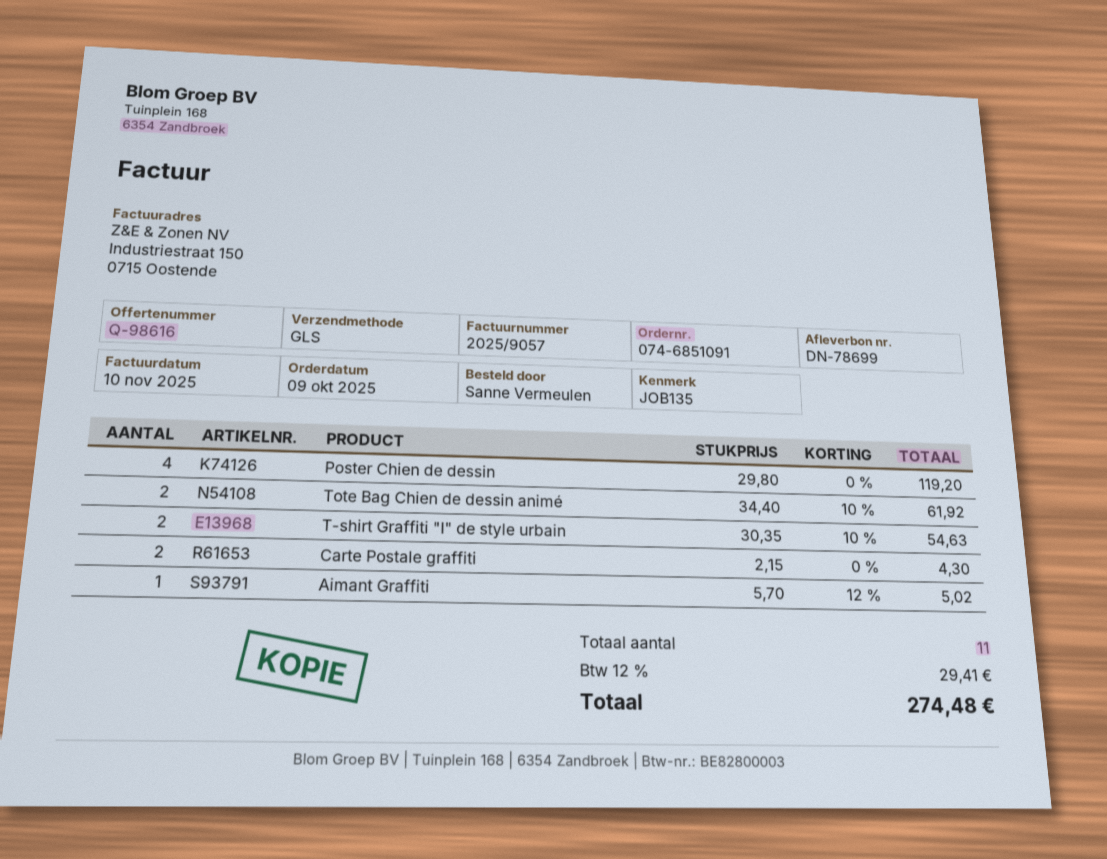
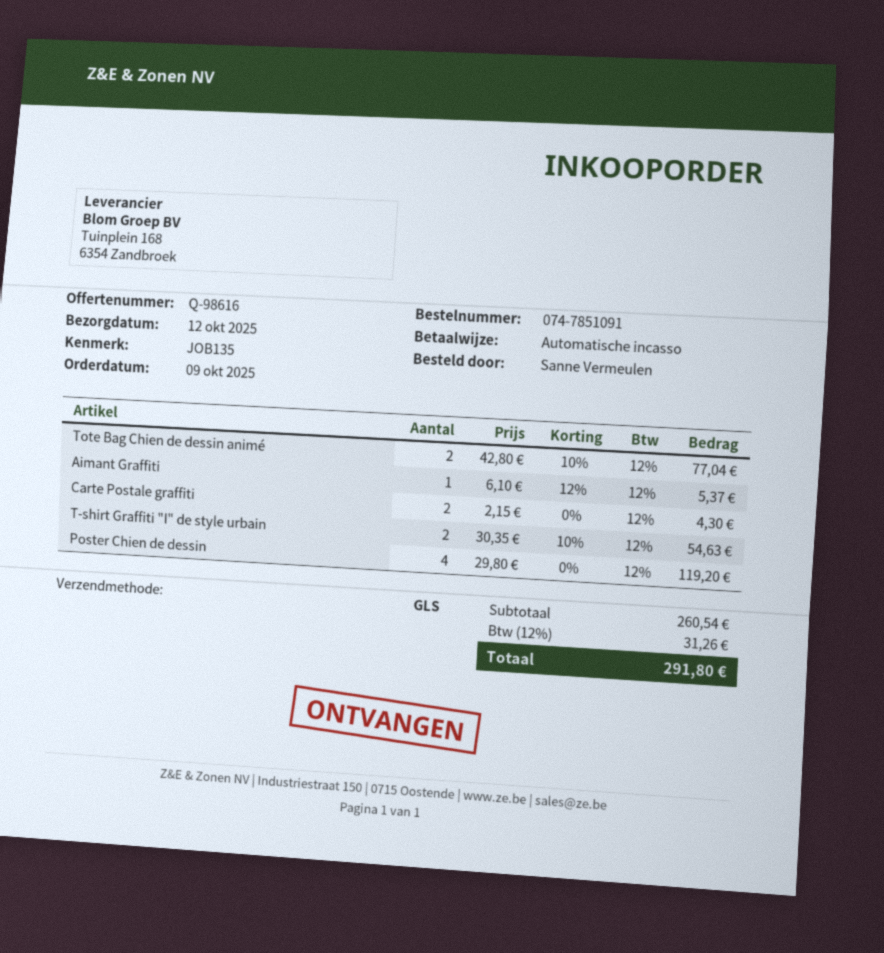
order number: 074-6851091 -> 074-7851091
Tote Bag Chien de dessin animé: 2 x 34.40 - 10% = 61.92 -> 2 x 42.80 - 10% = 77.04
Aimant Graffiti: 1 x 5.70 - 12% = 5.02 -> 1 x 6.10 - 12% = 5.37
tax: 12% = 29.41 -> 12% = 31.26
total: 274.48 -> 291.80

